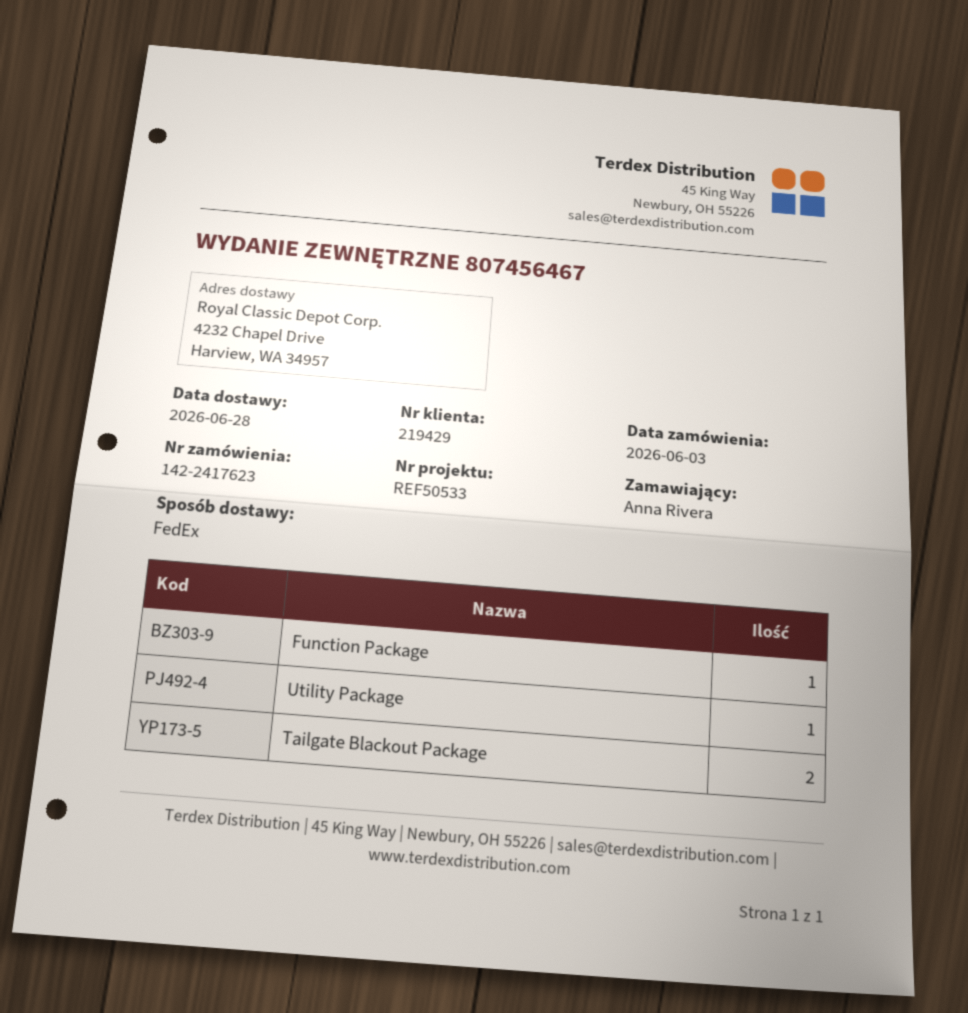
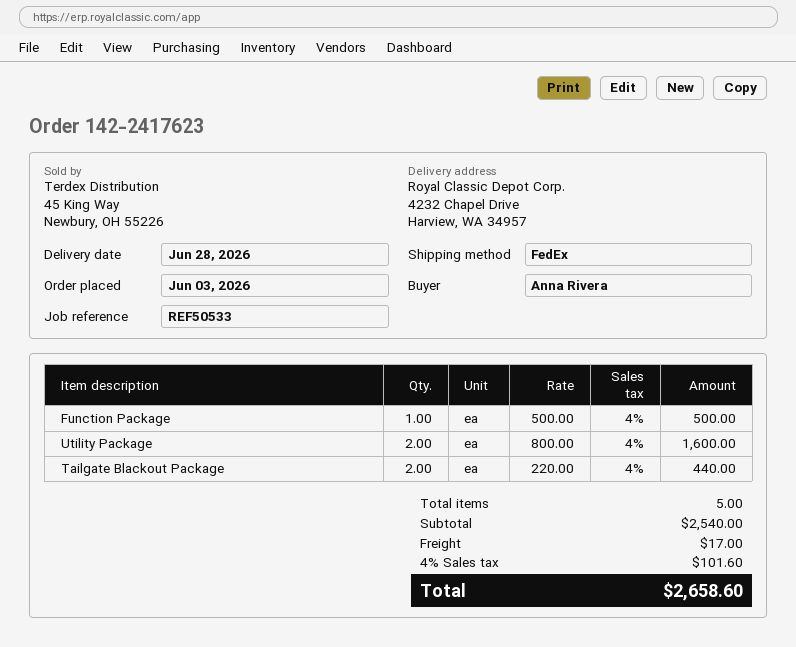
Utility Package: 1 -> 2

